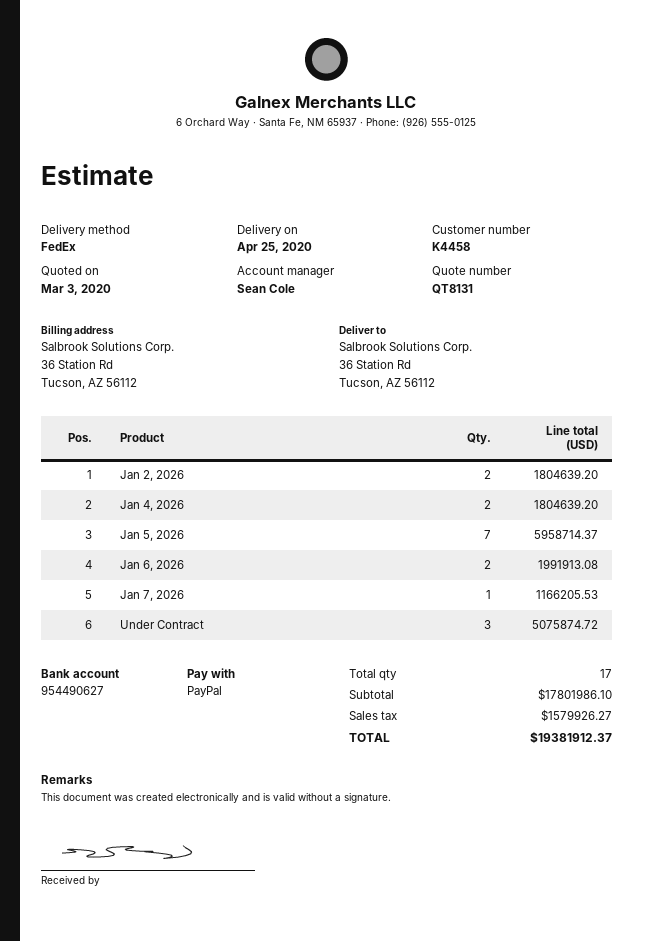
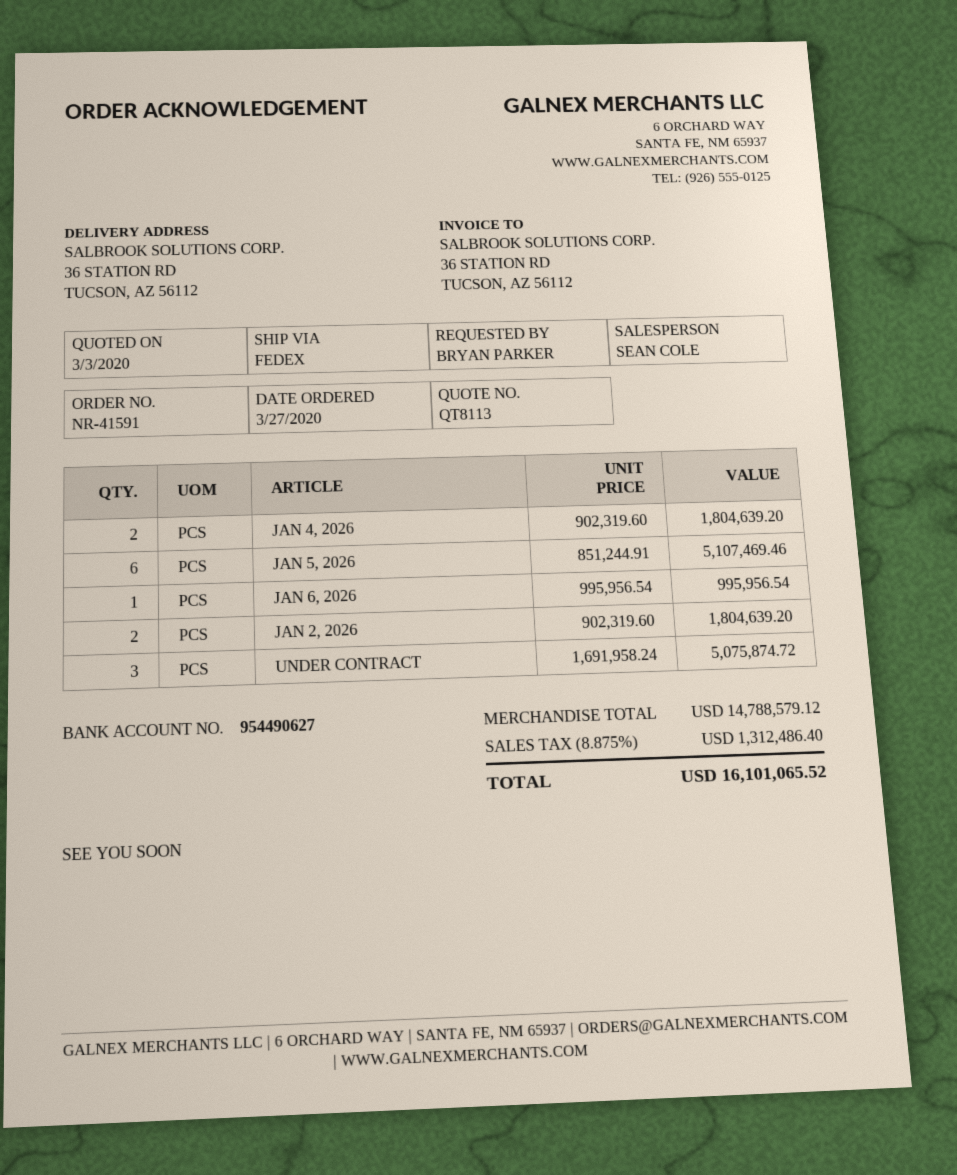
quote number: QT8131 -> QT8113
Jan 5, 2026: 7 for 5958714.37 -> 6 for 5107469.46
Jan 6, 2026: 2 for 1991913.08 -> 1 for 995956.54
Jan 7, 2026: 1 for 1166205.53 -> none
subtotal: 17801986.10 -> 14788579.12
tax: 1579926.27 -> 1312486.40
total: 19381912.37 -> 16101065.52

